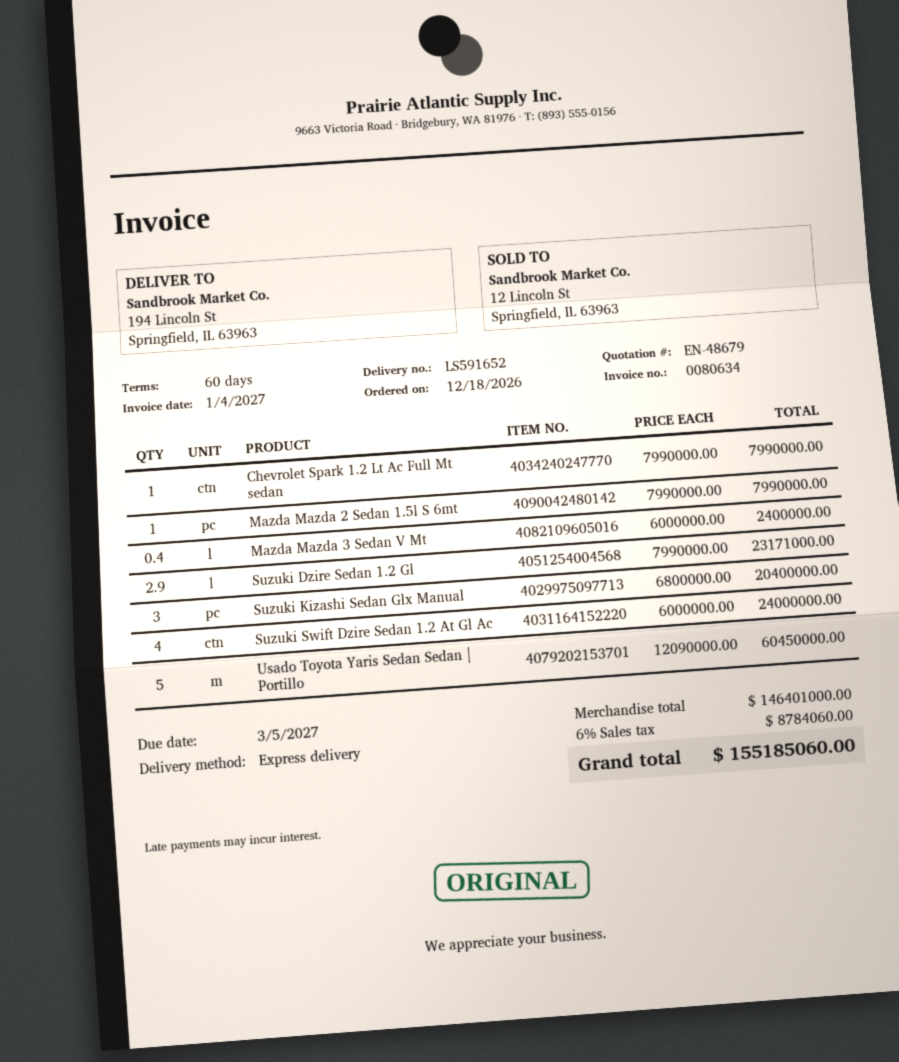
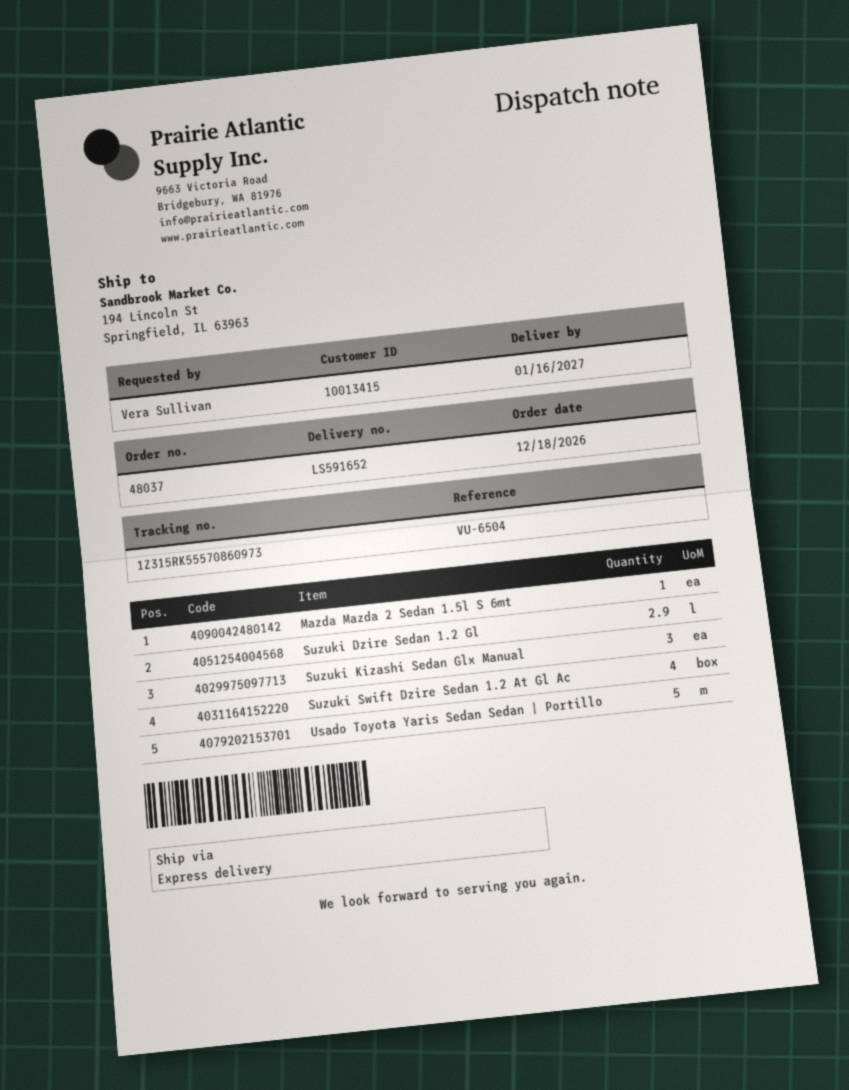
Chevrolet Spark 1.2 Lt Ac Full Mt sedan: 1 -> none
Mazda Mazda 3 Sedan V Mt: 0.4 -> none

